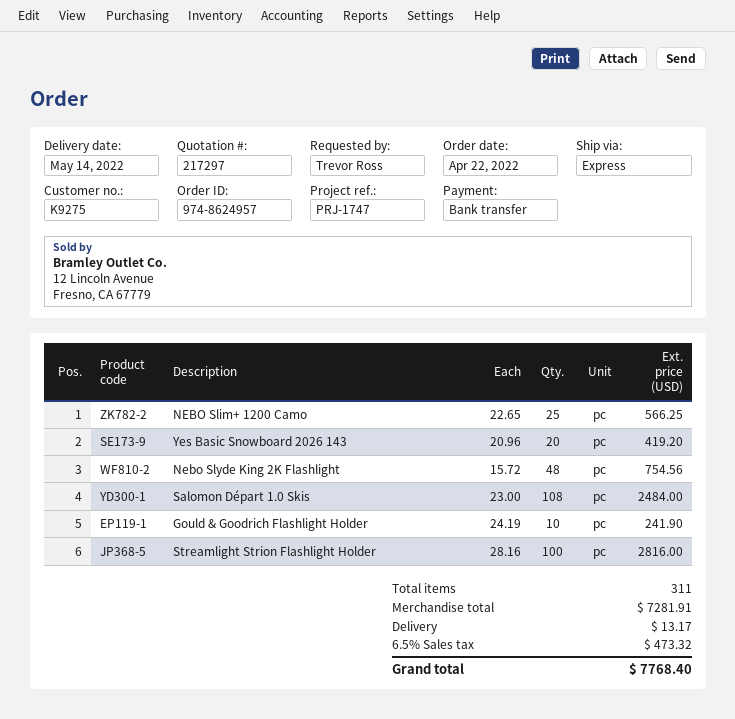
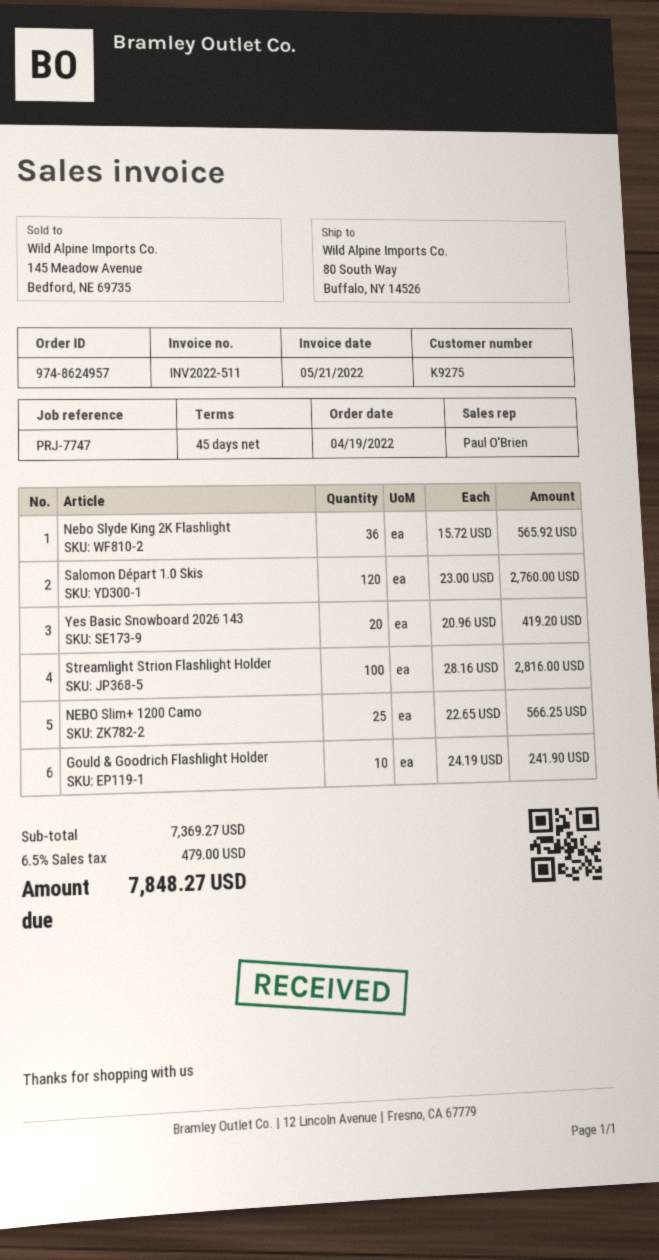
order date: 2022-04-22 -> 2022-04-19
reference: PRJ-1747 -> PRJ-7747
Nebo Slyde King 2K Flashlight: 48 x 15.72 = 754.56 -> 36 x 15.72 = 565.92
Salomon Départ 1.0 Skis: 108 x 23.00 = 2484.00 -> 120 x 23.00 = 2760.00
subtotal: 7281.91 -> 7369.27
shipping: 13.17 -> none
tax: 6.5% = 473.32 -> 6.5% = 479.00
total: 7768.40 -> 7848.27

